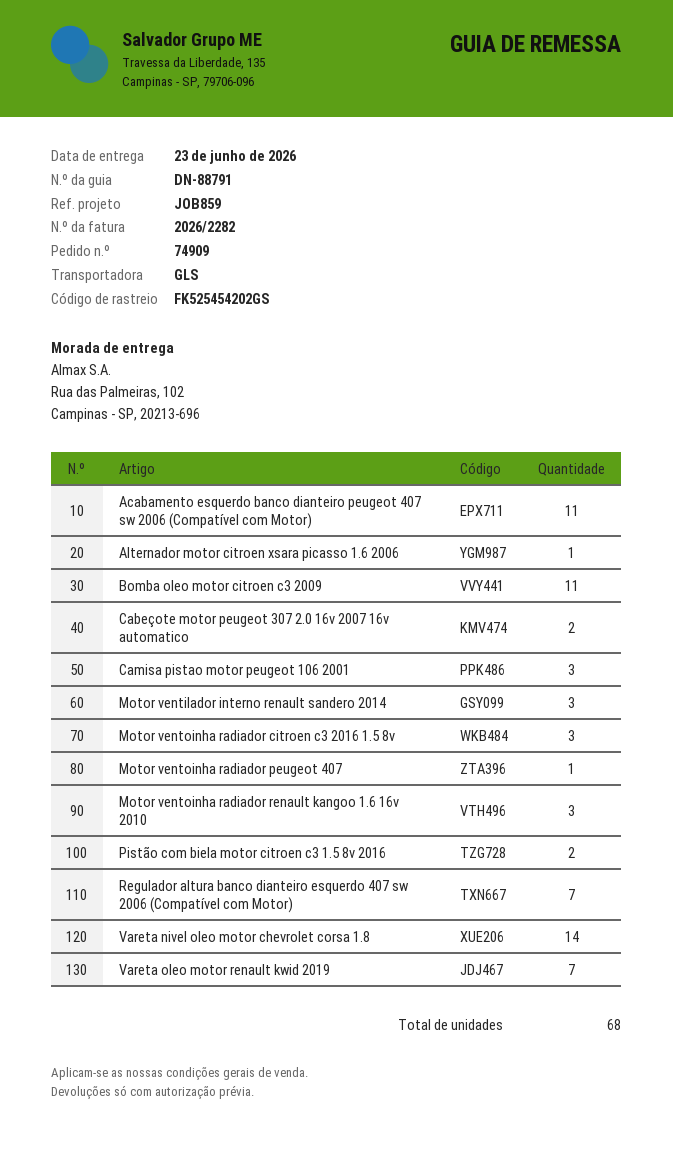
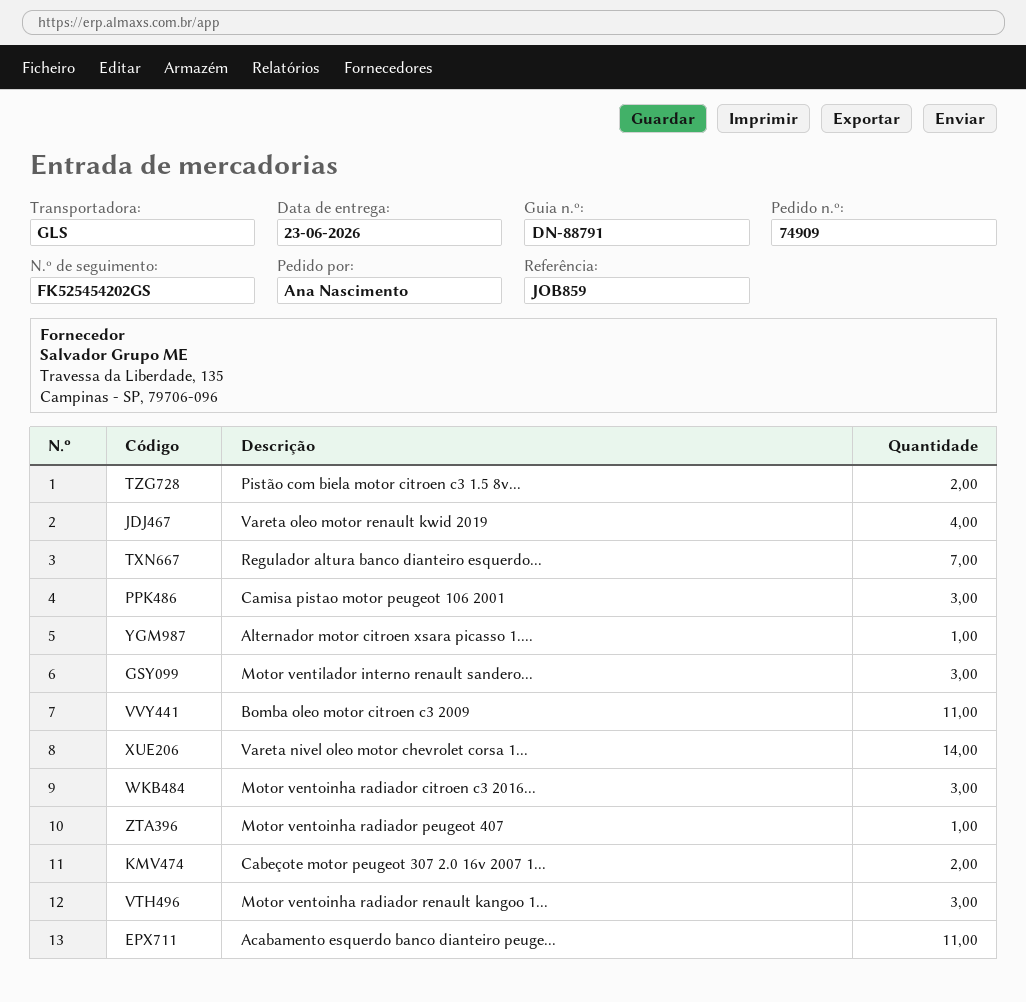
Vareta oleo motor renault kwid 2019: 7 -> 4

